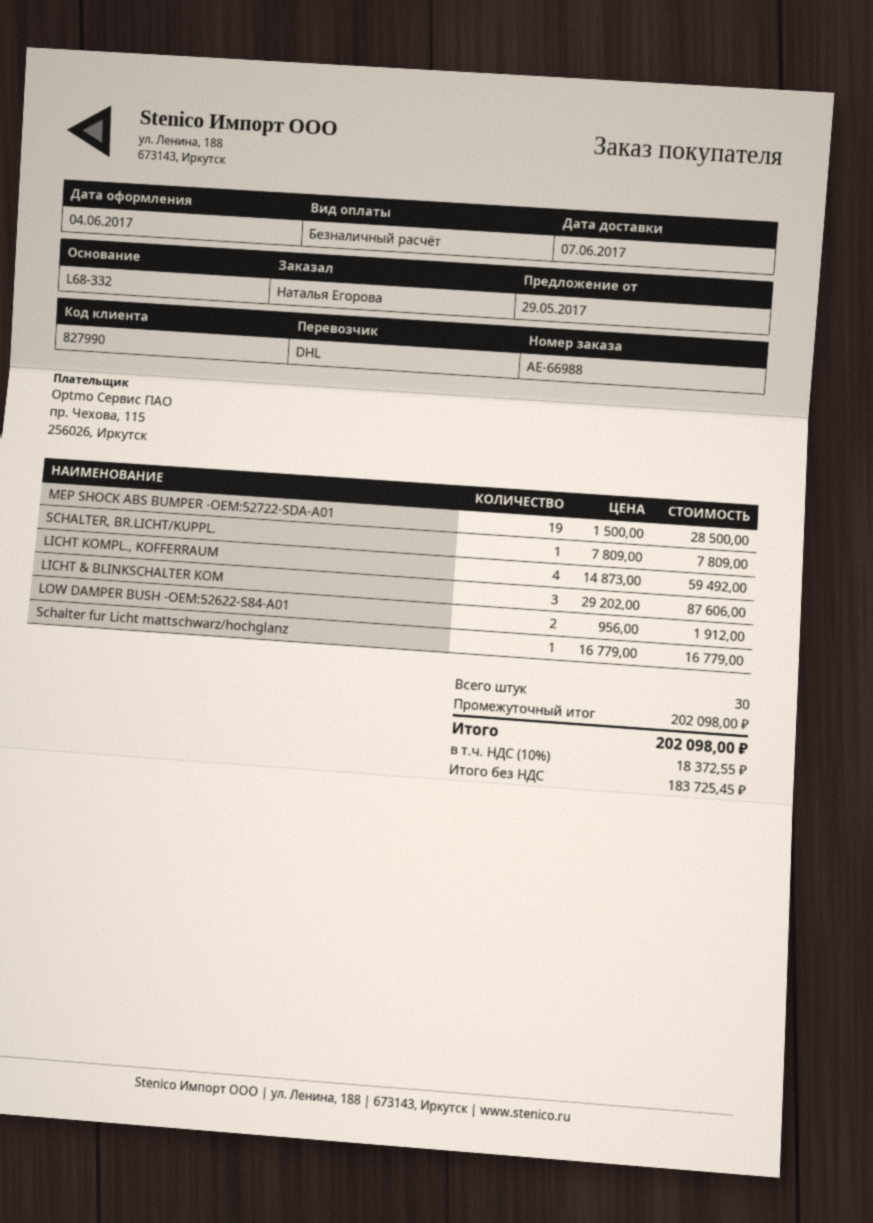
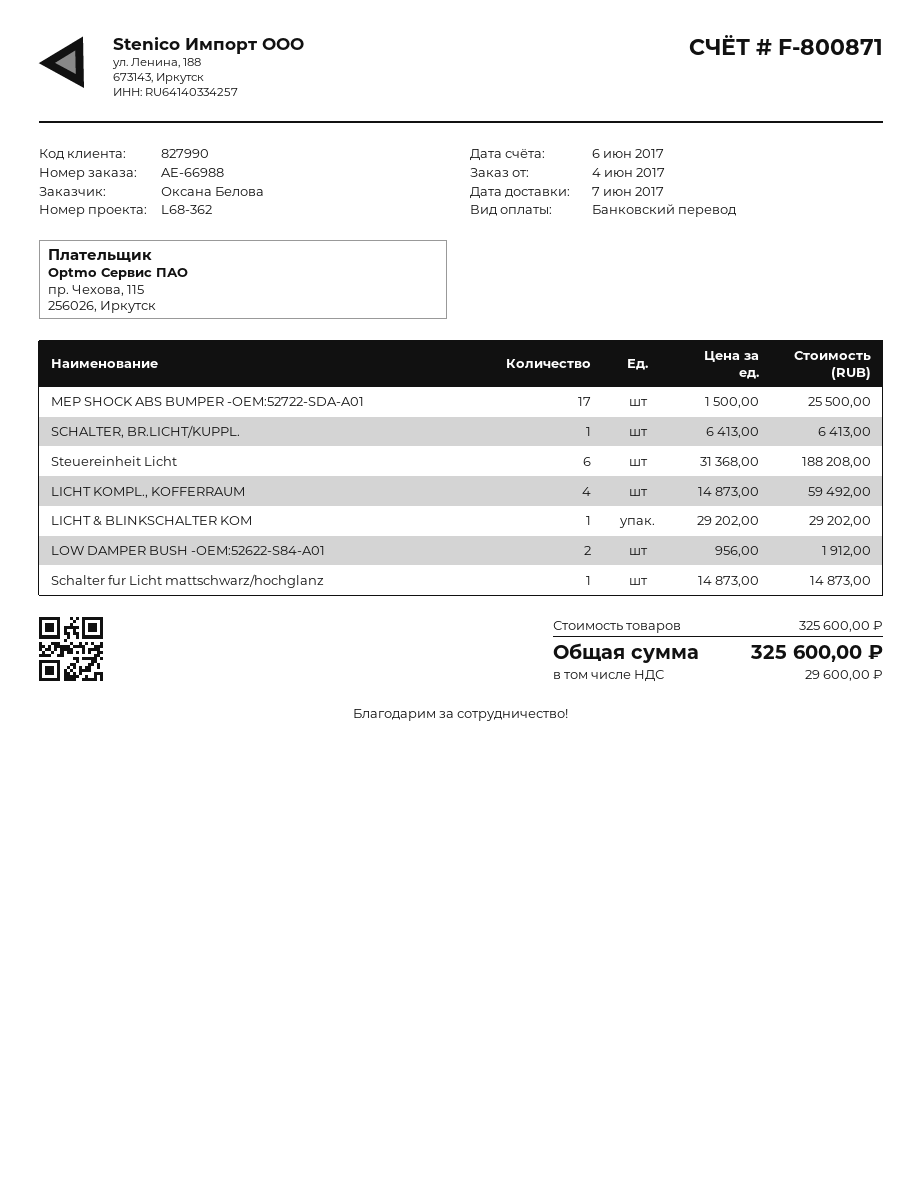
reference: L68-332 -> L68-362
ordered by: Наталья Егорова -> Оксана Белова
MEP SHOCK ABS BUMPER -OEM:52722-SDA-A01: 19 x 1500.00 = 28500.00 -> 17 x 1500.00 = 25500.00
SCHALTER, BR.LICHT/KUPPL.: 1 x 7809.00 = 7809.00 -> 1 x 6413.00 = 6413.00
LICHT & BLINKSCHALTER KOM: 3 x 29202.00 = 87606.00 -> 1 x 29202.00 = 29202.00
Schalter fur Licht mattschwarz/hochglanz: 1 x 16779.00 = 16779.00 -> 1 x 14873.00 = 14873.00
Steuereinheit Licht: none -> 6 x 31368.00 = 188208.00
subtotal: 202098.00 -> 325600.00
tax: 18372.55 -> 29600.00
total: 202098.00 -> 325600.00

